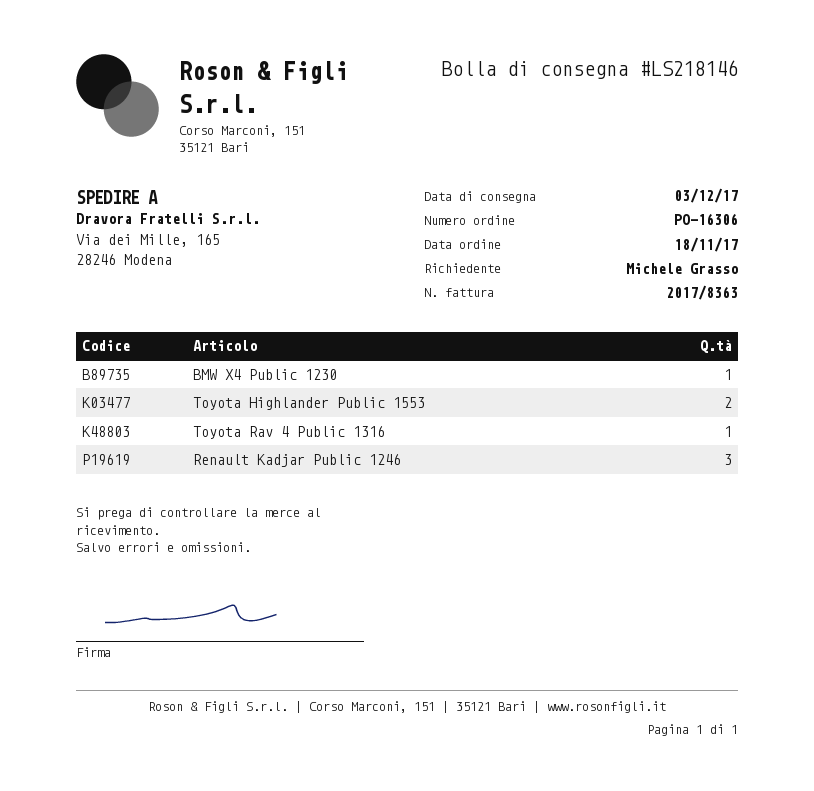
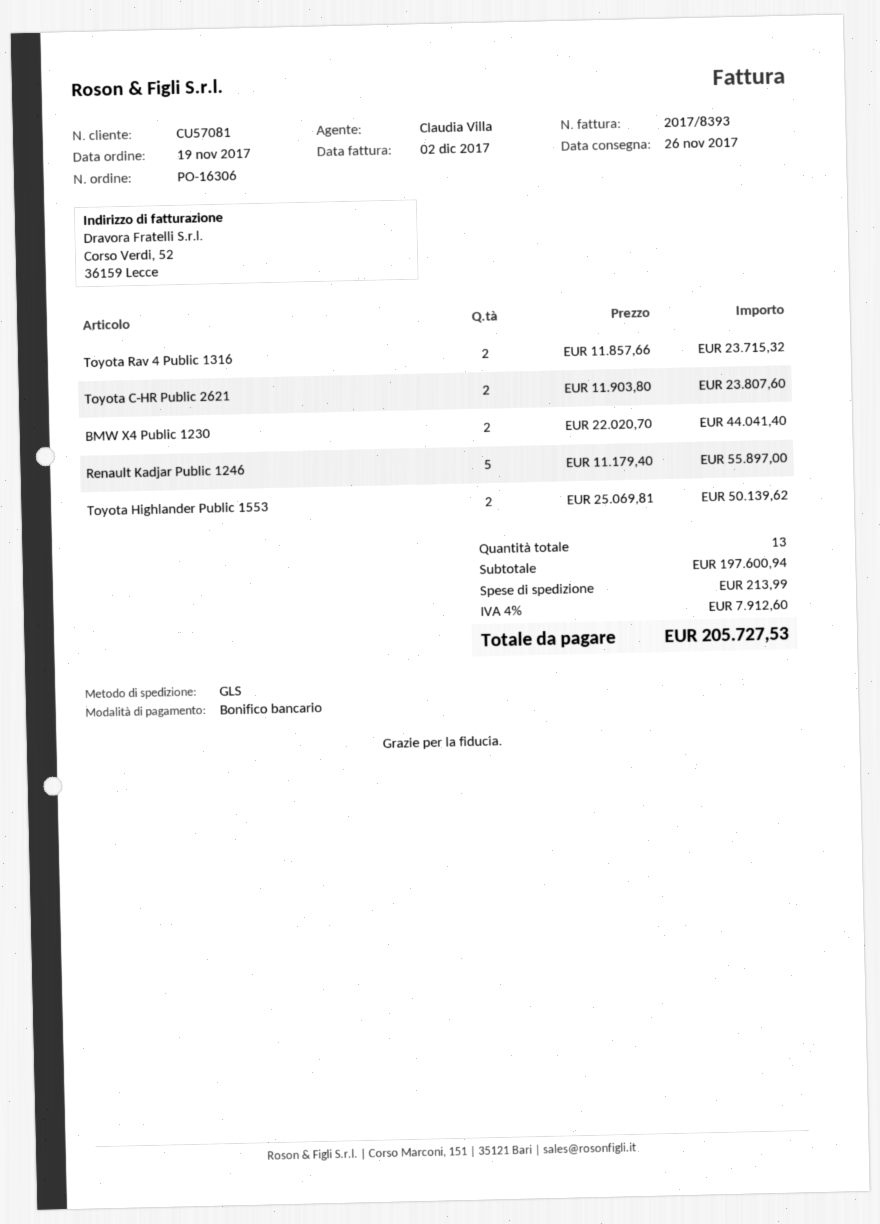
order date: 2017-11-18 -> 2017-11-19
delivery date: 2017-12-03 -> 2017-11-26
invoice number: 2017/8363 -> 2017/8393
BMW X4 Public 1230: 1 -> 2
Toyota Rav 4 Public 1316: 1 -> 2
Renault Kadjar Public 1246: 3 -> 5
Toyota C-HR Public 2621: none -> 2

